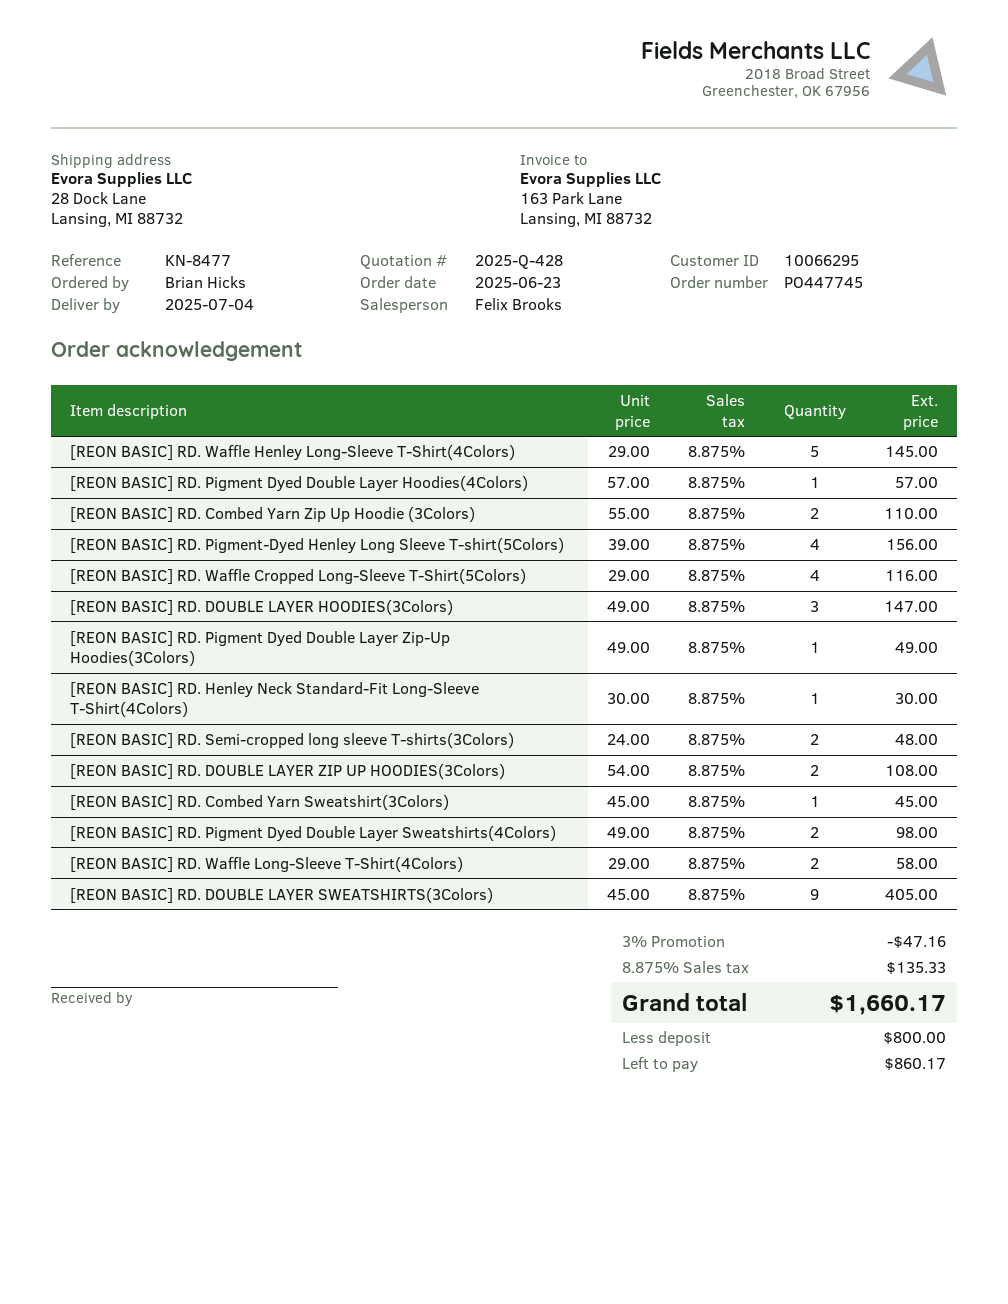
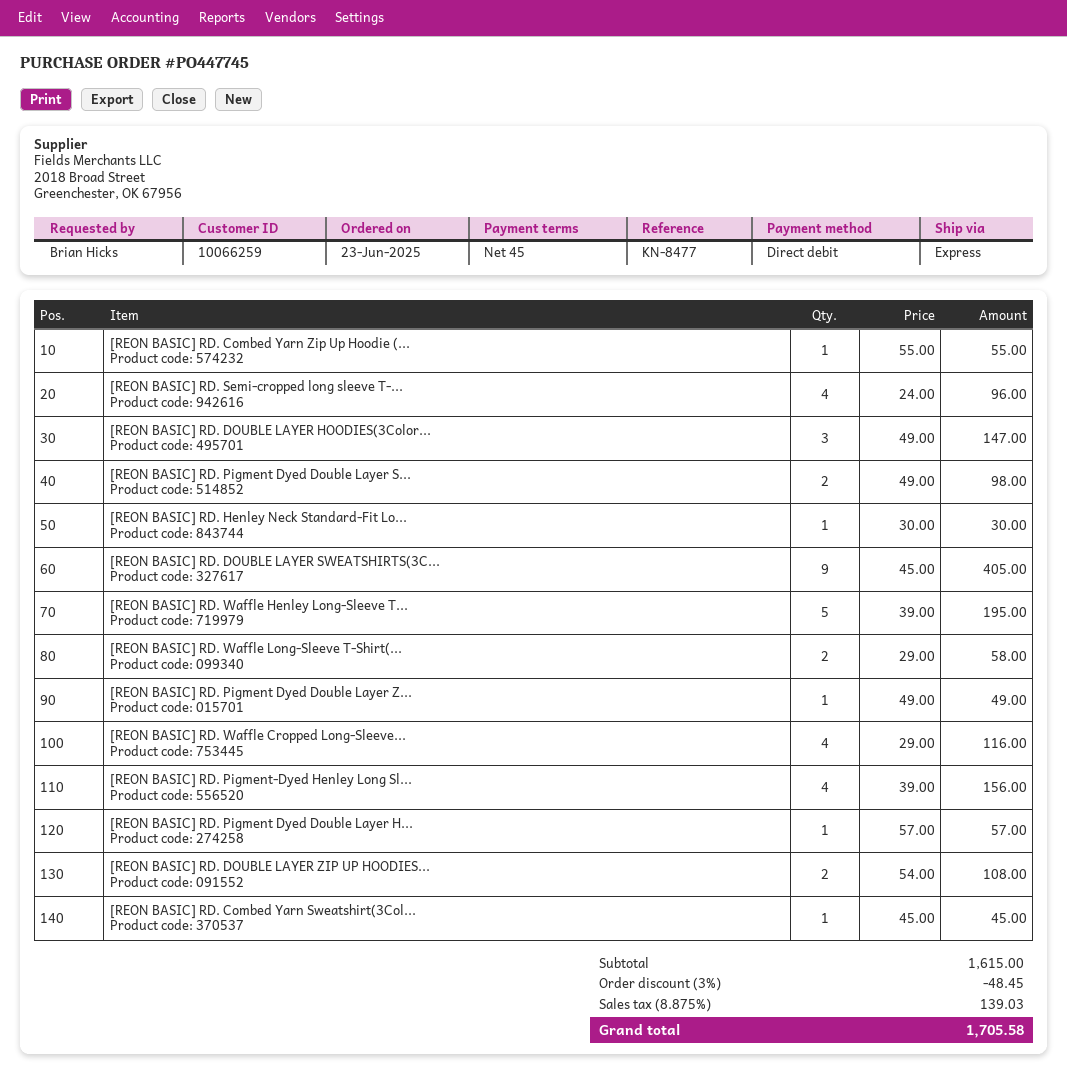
customer number: 10066295 -> 10066259
[REON BASIC] RD. Waffle Henley Long-Sleeve T-Shirt(4Colors): 5 x 29.00 = 145.00 -> 5 x 39.00 = 195.00
[REON BASIC] RD. Combed Yarn Zip Up Hoodie (3Colors): 2 x 55.00 = 110.00 -> 1 x 55.00 = 55.00
[REON BASIC] RD. Semi-cropped long sleeve T-shirts(3Colors): 2 x 24.00 = 48.00 -> 4 x 24.00 = 96.00
discount: 3% = 47.16 -> 3% = 48.45
tax: 8.875% = 135.33 -> 8.875% = 139.03
total: 1660.17 -> 1705.58

